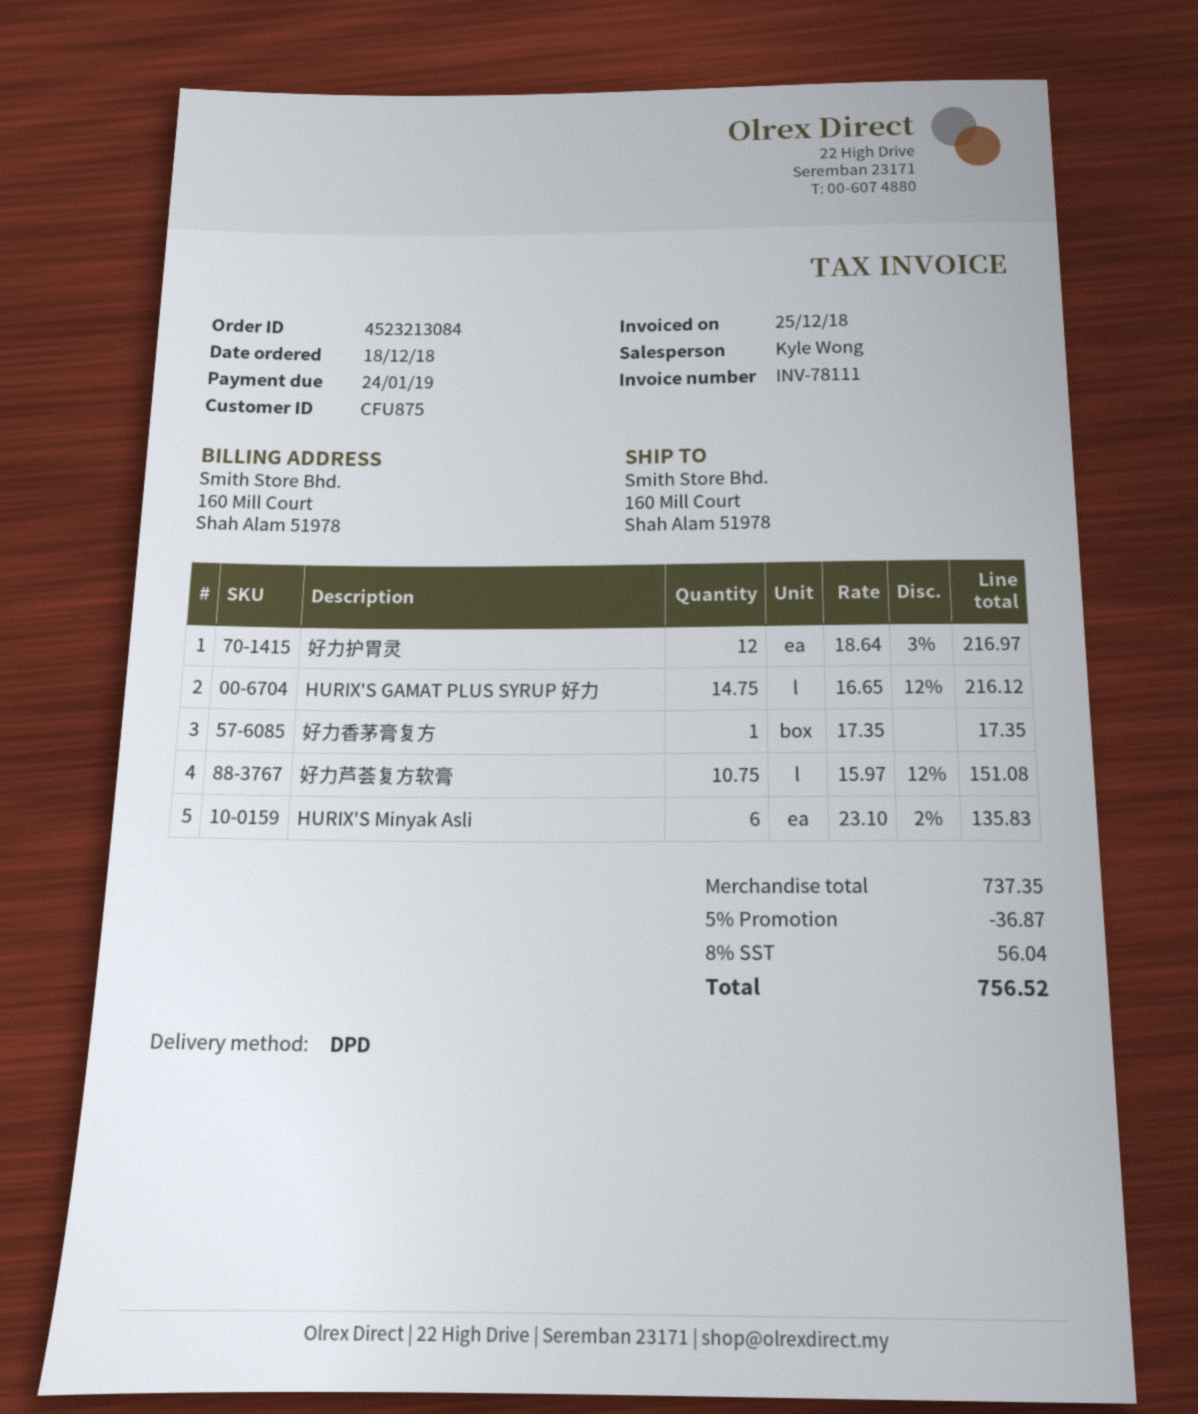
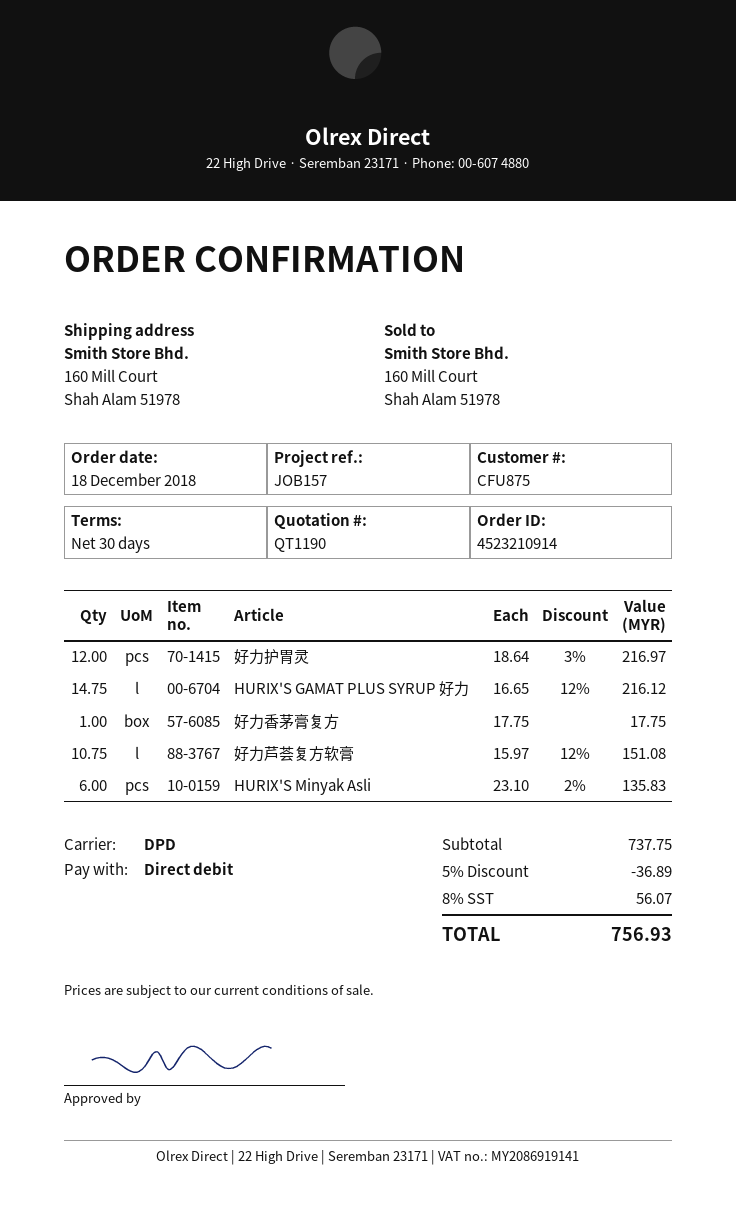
order number: 4523213084 -> 4523210914
好力香茅膏复方: 1 x 17.35 = 17.35 -> 1 x 17.75 = 17.75
subtotal: 737.35 -> 737.75
discount: 5% = 36.87 -> 5% = 36.89
tax: 8% = 56.04 -> 8% = 56.07
total: 756.52 -> 756.93

